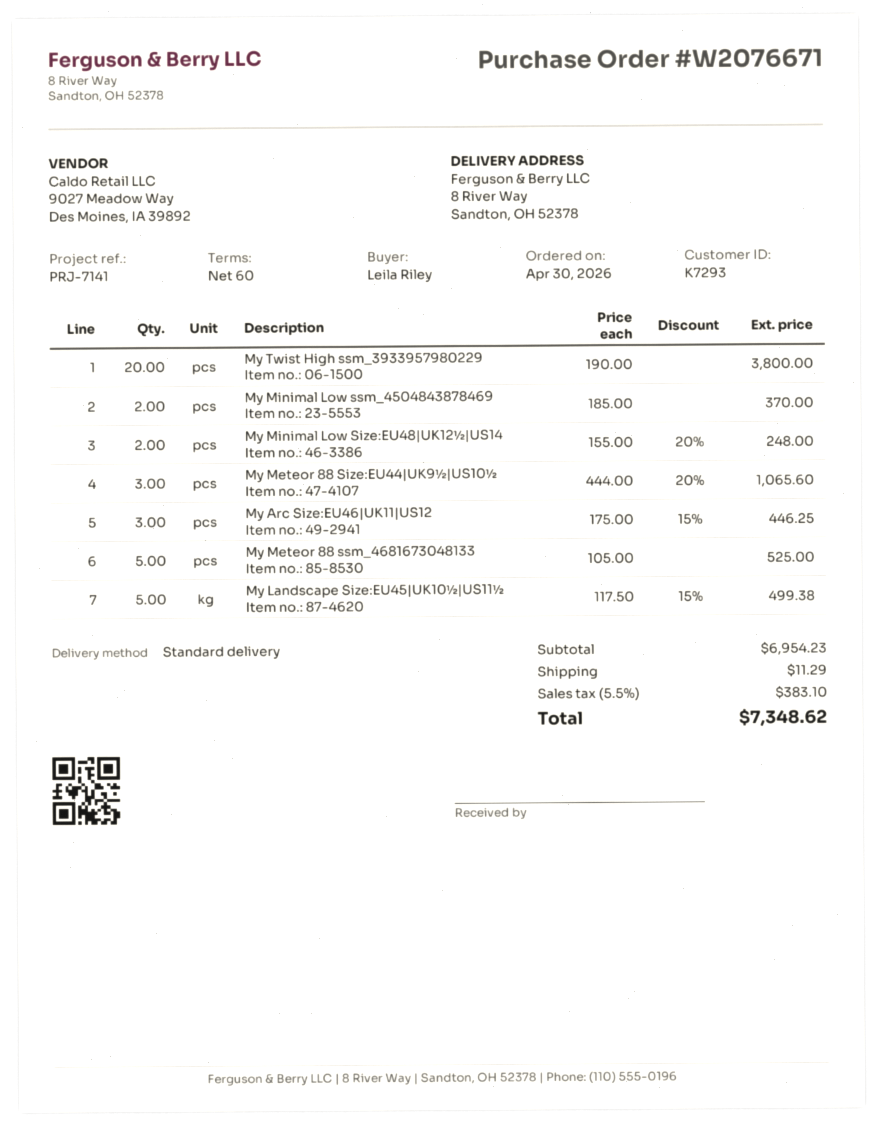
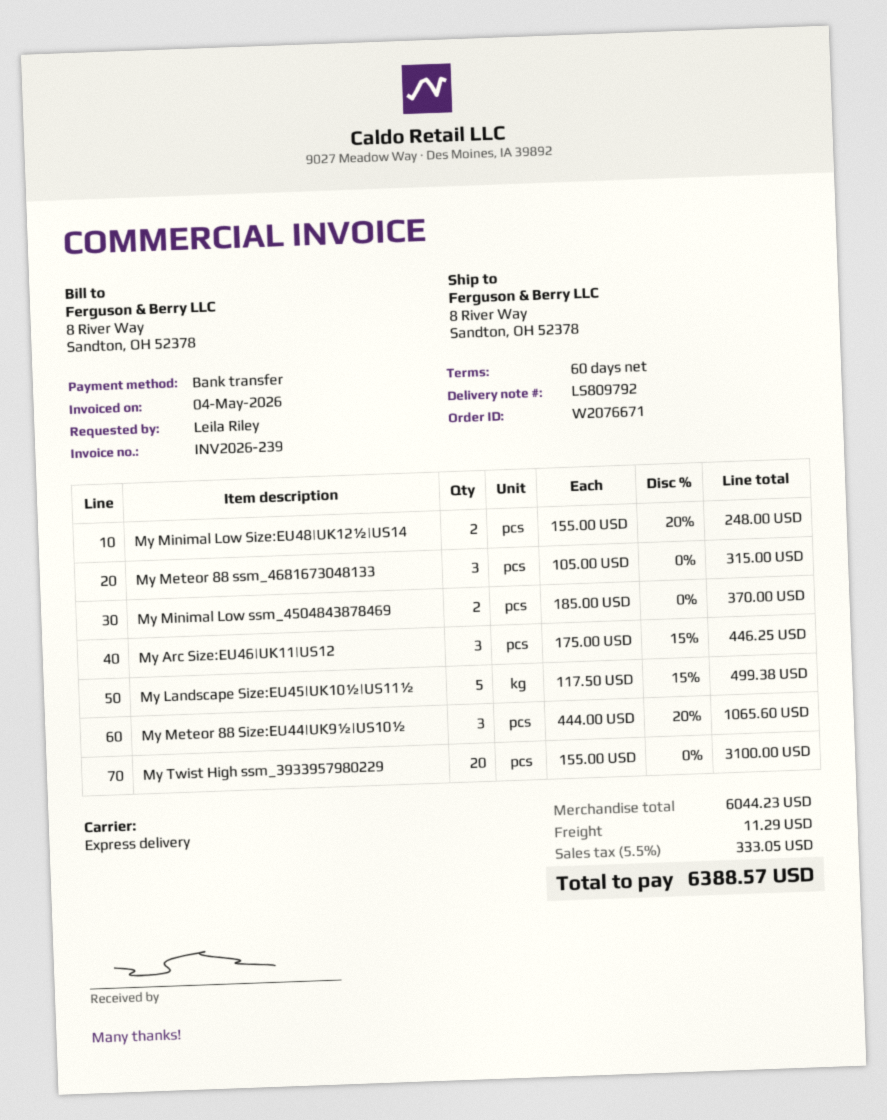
shipping method: standard -> express
My Twist High ssm_3933957980229: 20 x 190.00 = 3800.00 -> 20 x 155.00 = 3100.00
My Meteor 88 ssm_4681673048133: 5 x 105.00 = 525.00 -> 3 x 105.00 = 315.00
subtotal: 6954.23 -> 6044.23
tax: 5.5% = 383.10 -> 5.5% = 333.05
total: 7348.62 -> 6388.57

